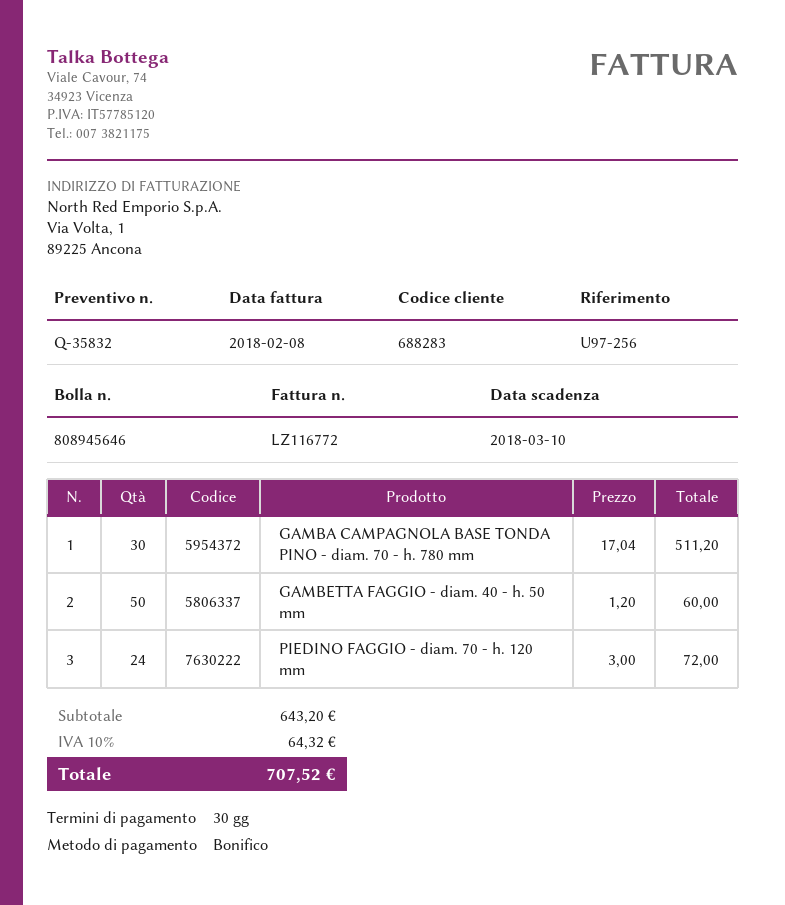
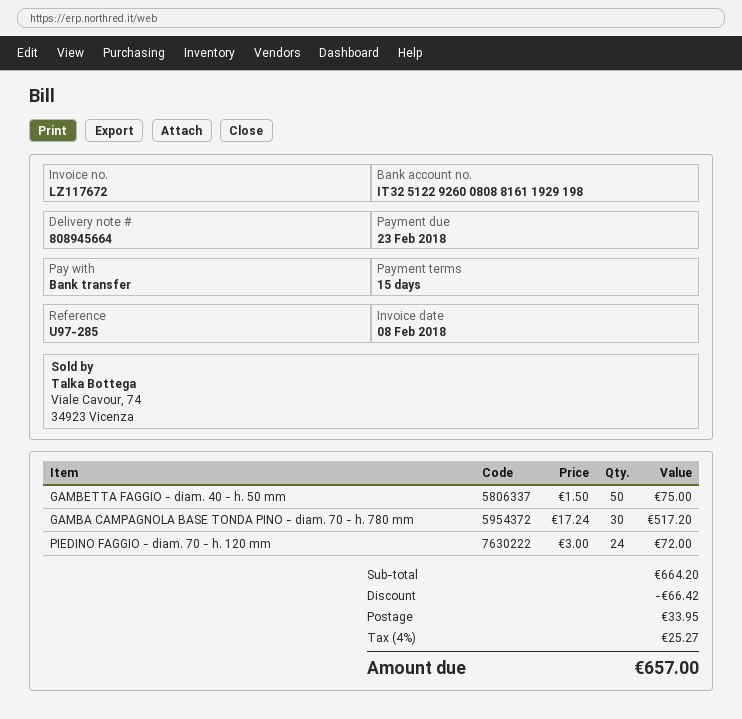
delivery note number: 808945646 -> 808945664
invoice number: LZ116772 -> LZ117672
payment terms: 30 days -> 15 days
due date: 2018-03-10 -> 2018-02-23
reference: U97-256 -> U97-285
GAMBA CAMPAGNOLA BASE TONDA PINO - diam. 70 - h. 780 mm: 30 x 17.04 = 511.20 -> 30 x 17.24 = 517.20
GAMBETTA FAGGIO - diam. 40 - h. 50 mm: 50 x 1.20 = 60.00 -> 50 x 1.50 = 75.00
subtotal: 643.20 -> 664.20
discount: none -> 66.42
shipping: none -> 33.95
tax: 10% = 64.32 -> 4% = 25.27
total: 707.52 -> 657.00

